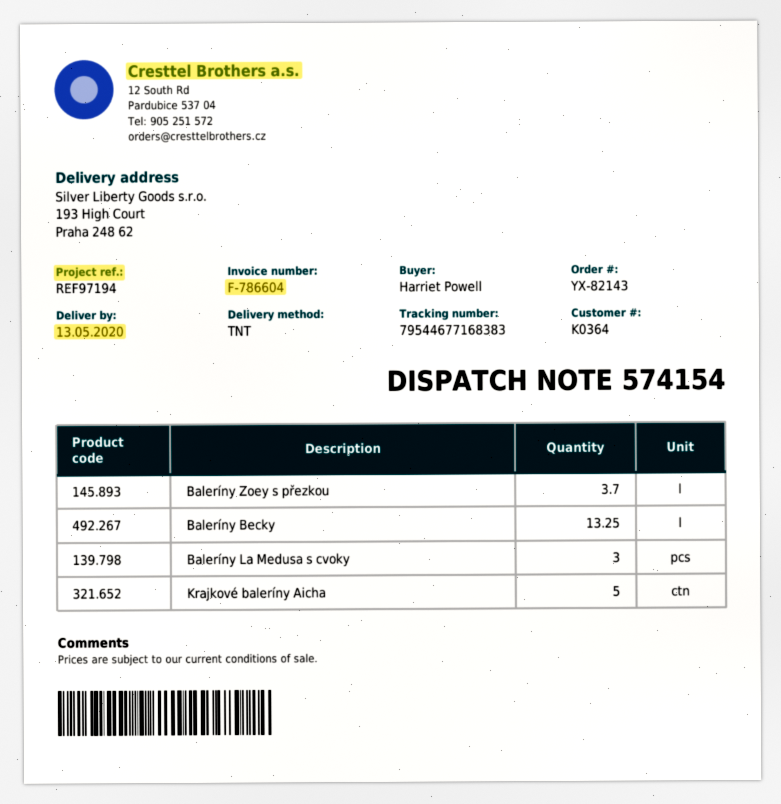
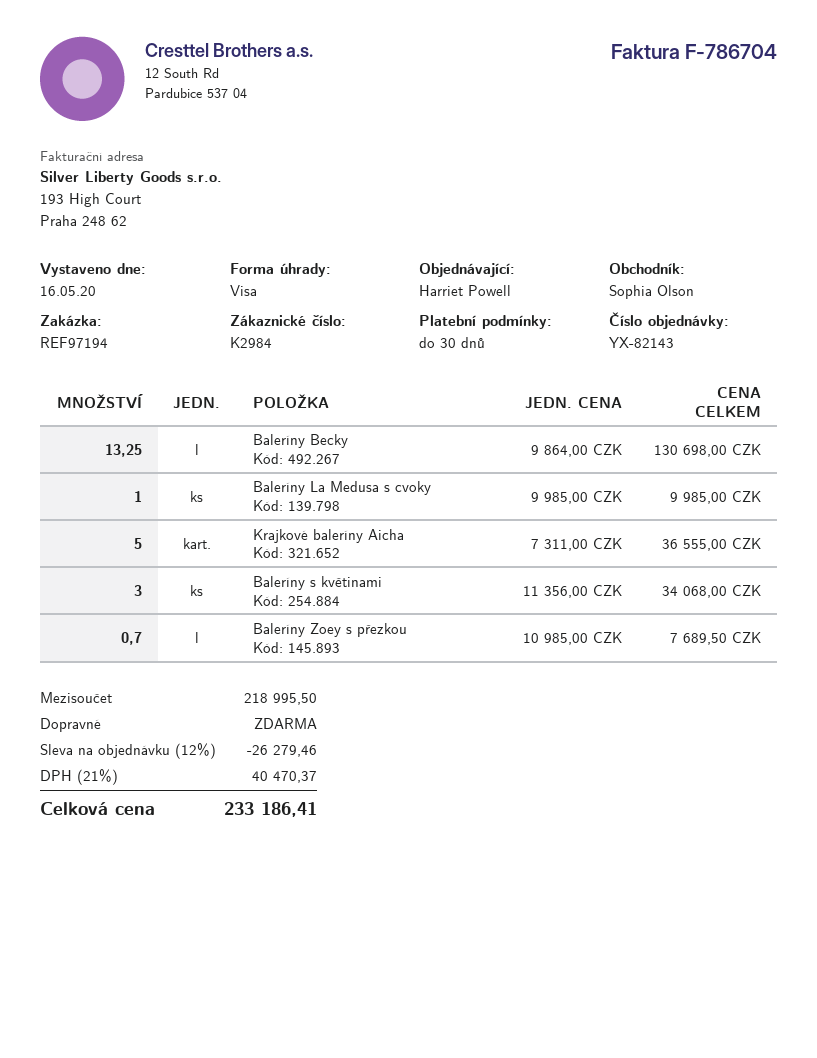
invoice number: F-786604 -> F-786704
customer number: K0364 -> K2984
Baleríny Zoey s přezkou: 3.7 -> 0.7
Baleríny La Medusa s cvoky: 3 -> 1
Baleríny s květinami: none -> 3

